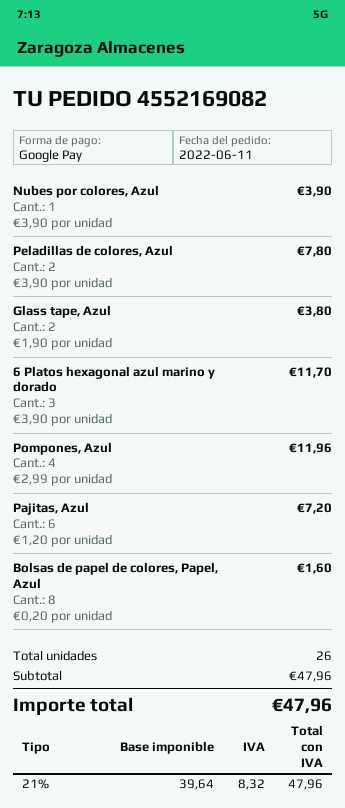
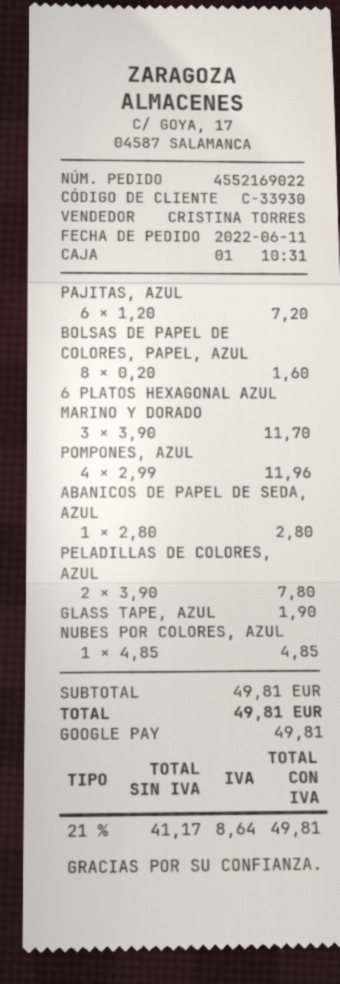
order number: 4552169082 -> 4552169022
Nubes por colores, Azul: 1 x 3.90 = 3.90 -> 1 x 4.85 = 4.85
Glass tape, Azul: 2 x 1.90 = 3.80 -> 1 x 1.90 = 1.90
ABANICOS DE PAPEL DE SEDA, AZUL: none -> 1 x 2.80 = 2.80
subtotal: 47.96 -> 49.81
net: 39.64 -> 41.17
tax: 21% = 8.32 -> 21% = 8.64
total: 47.96 -> 49.81

